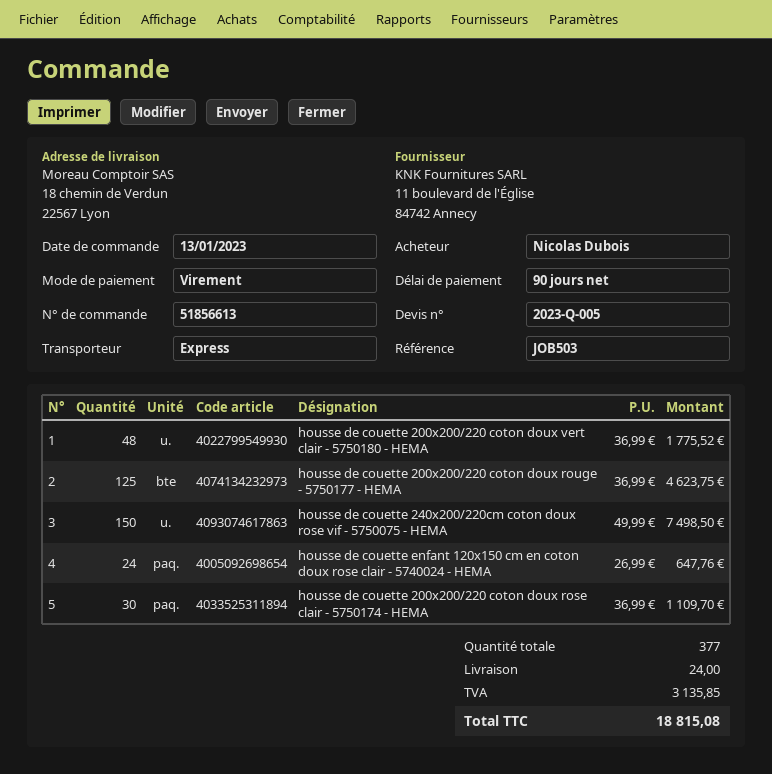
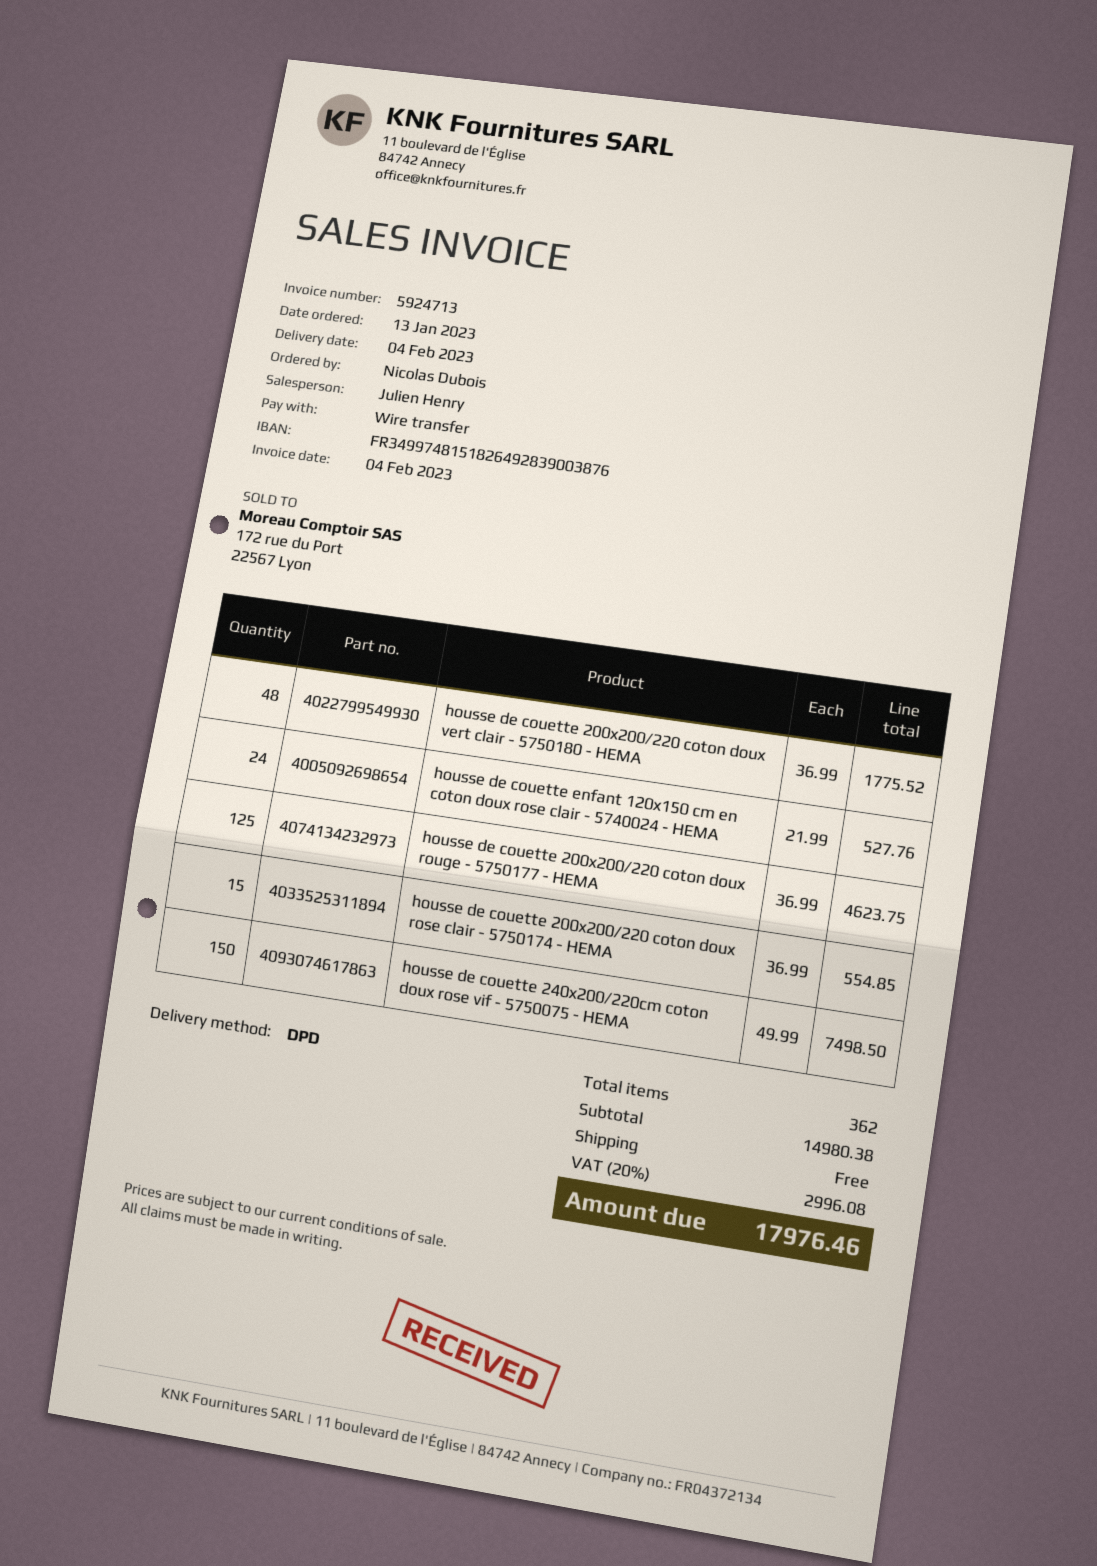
shipping method: express -> DPD
housse de couette enfant 120x150 cm en coton doux rose clair - 5740024 - HEMA: 24 x 26.99 = 647.76 -> 24 x 21.99 = 527.76
housse de couette 200x200/220 coton doux rose clair - 5750174 - HEMA: 30 x 36.99 = 1109.70 -> 15 x 36.99 = 554.85
total quantity: 377 -> 362
shipping: 24.00 -> 0.00
tax: 3135.85 -> 2996.08
total: 18815.08 -> 17976.46

